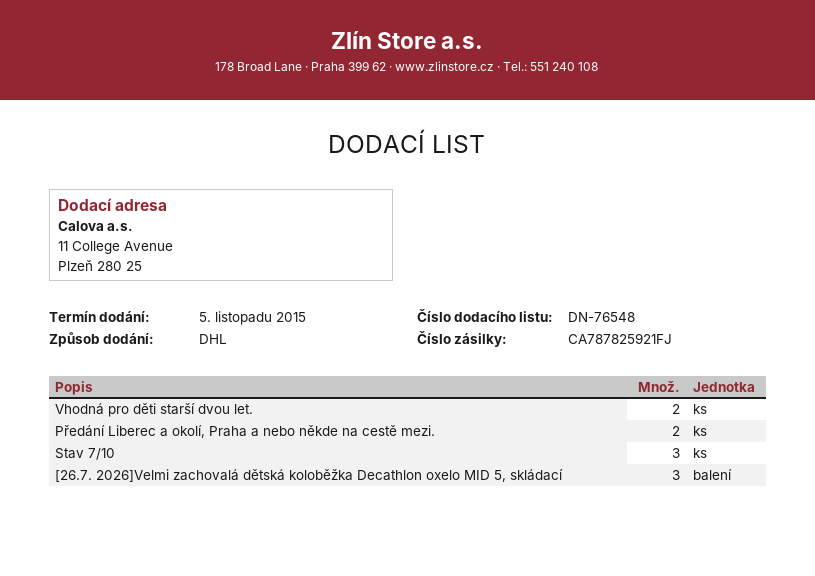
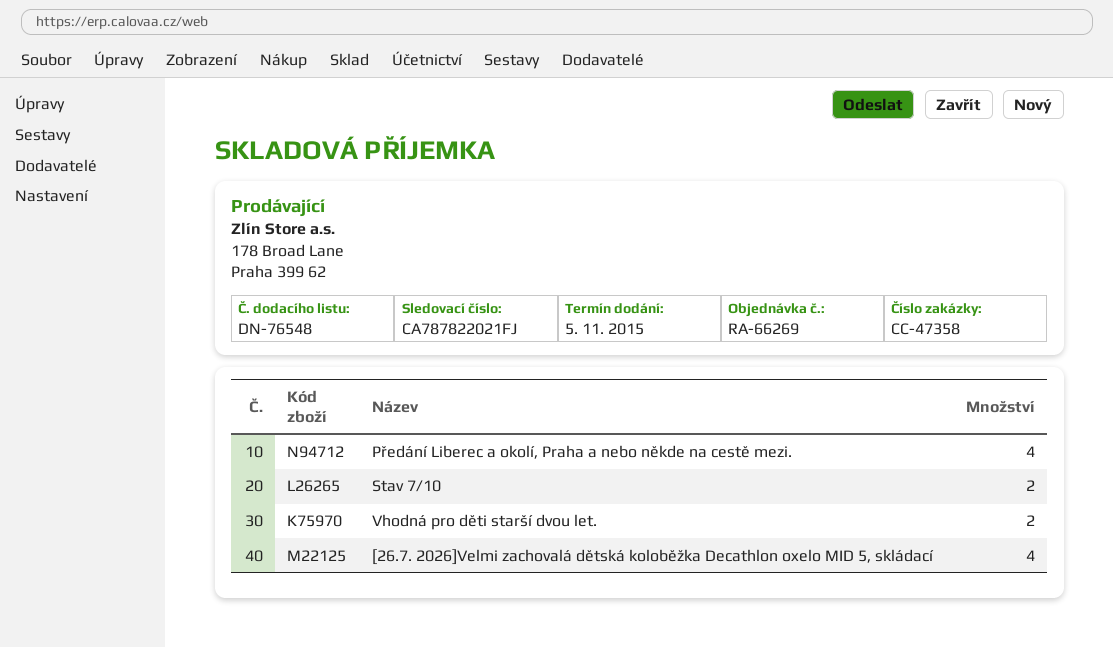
tracking number: CA787825921FJ -> CA787822021FJ
Předání Liberec a okolí, Praha a nebo někde na cestě mezi.: 2 -> 4
Stav 7/10: 3 -> 2
[26.7. 2026]Velmi zachovalá dětská koloběžka Decathlon oxelo MID 5, skládací: 3 -> 4

